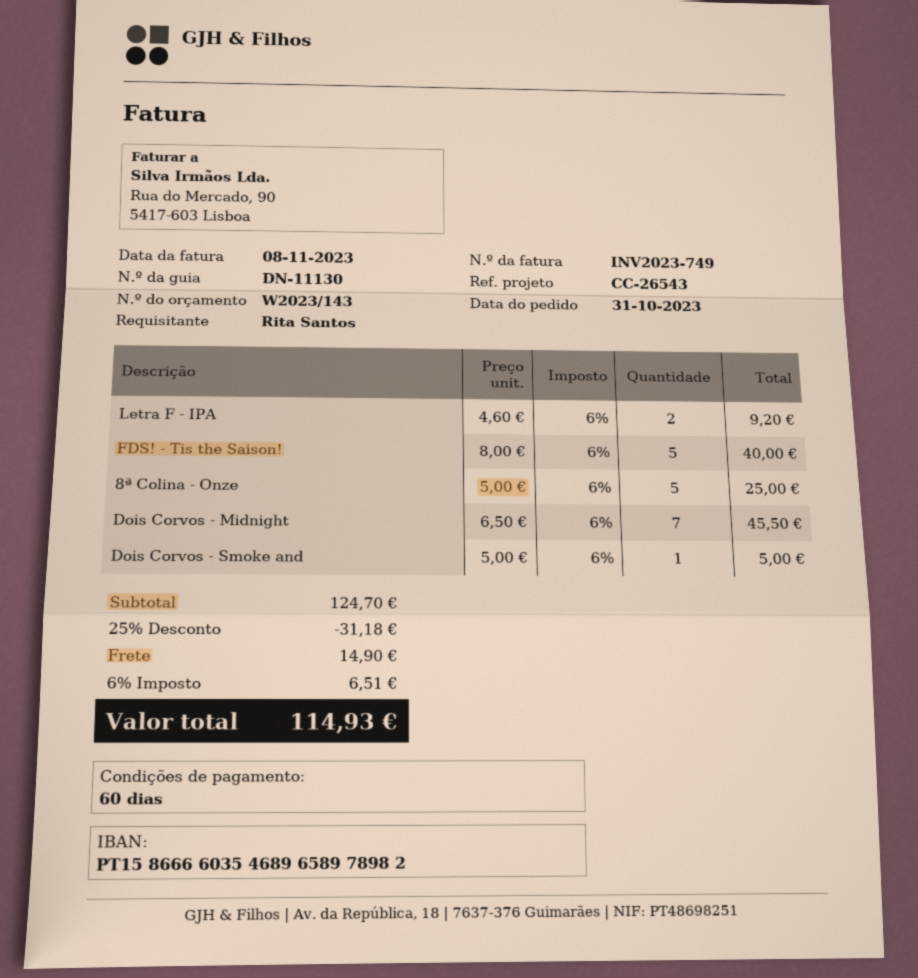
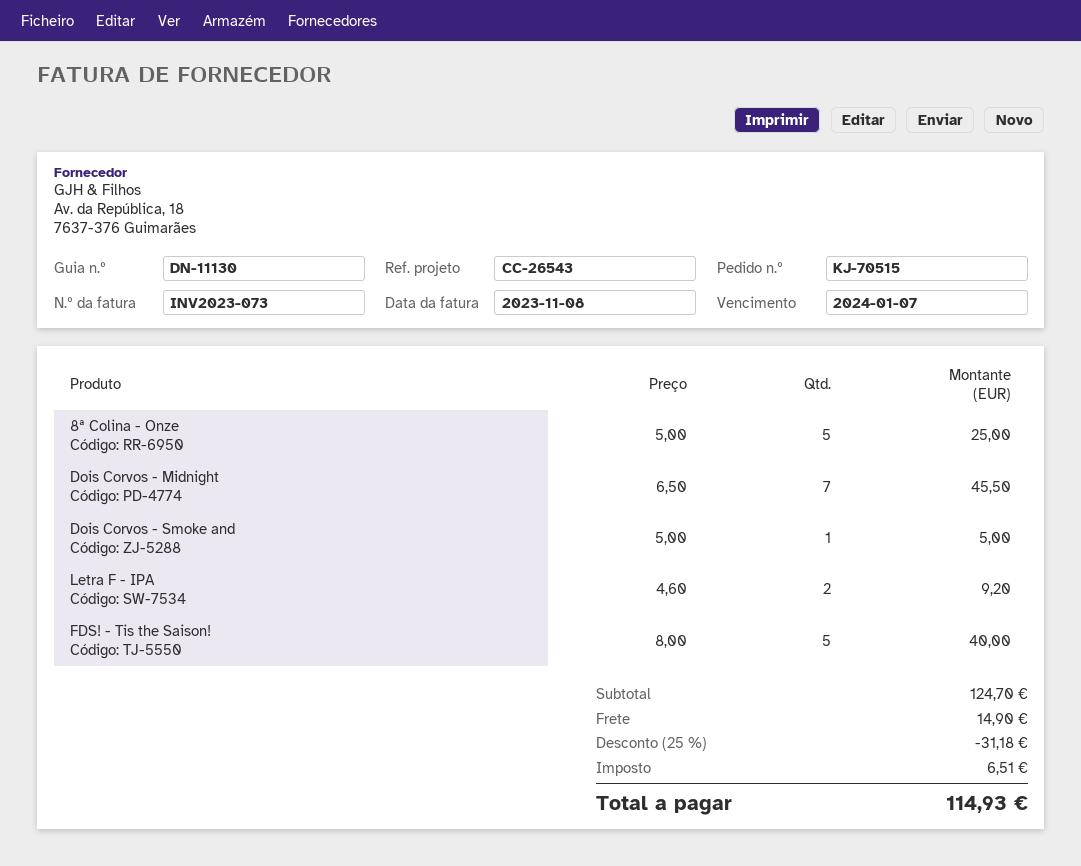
invoice number: INV2023-749 -> INV2023-073

